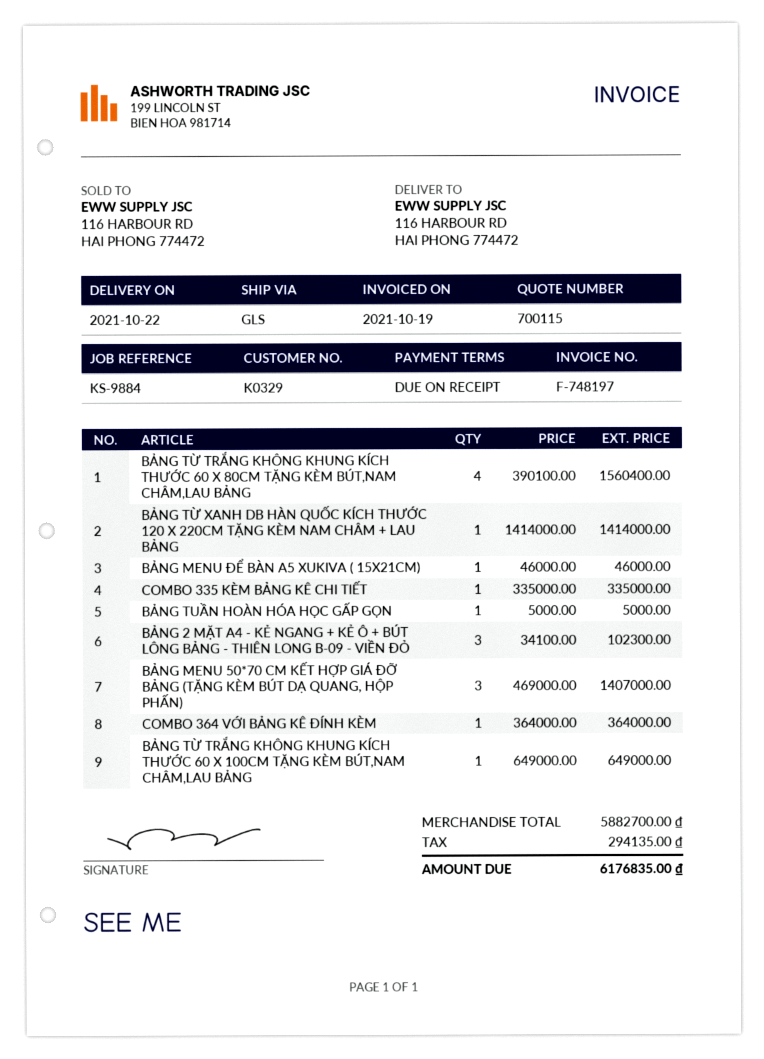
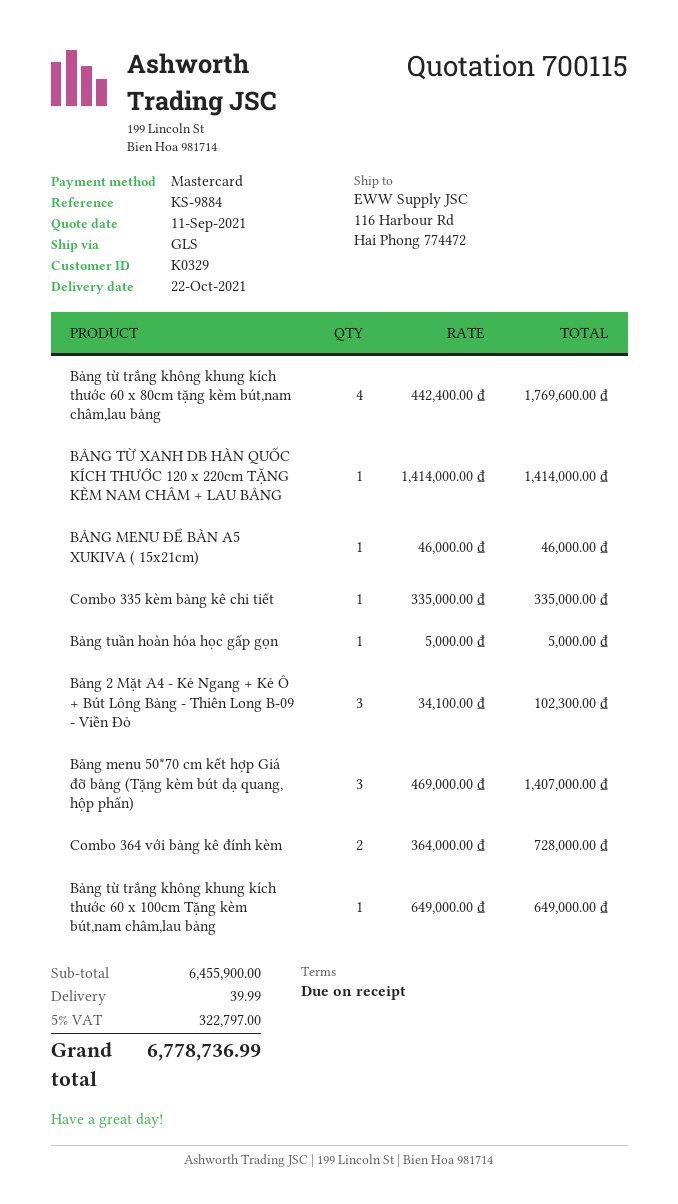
BẢNG TỪ TRẮNG KHÔNG KHUNG KÍCH THƯỚC 60 X 80CM TẶNG KÈM BÚT,NAM CHÂM,LAU BẢNG: 4 x 390100.00 = 1560400.00 -> 4 x 442400.00 = 1769600.00
COMBO 364 VỚI BẢNG KÊ ĐÍNH KÈM: 1 x 364000.00 = 364000.00 -> 2 x 364000.00 = 728000.00
subtotal: 5882700.00 -> 6455900.00
shipping: none -> 39.99
tax: 294135.00 -> 322797.00
total: 6176835.00 -> 6778736.99

